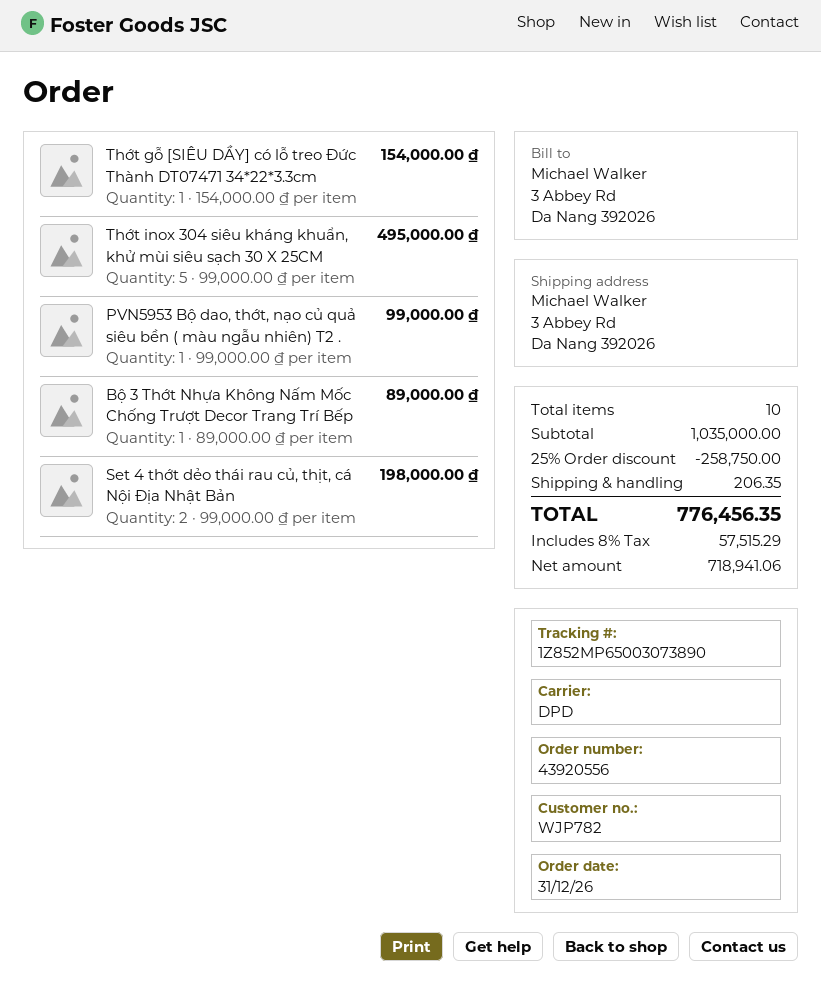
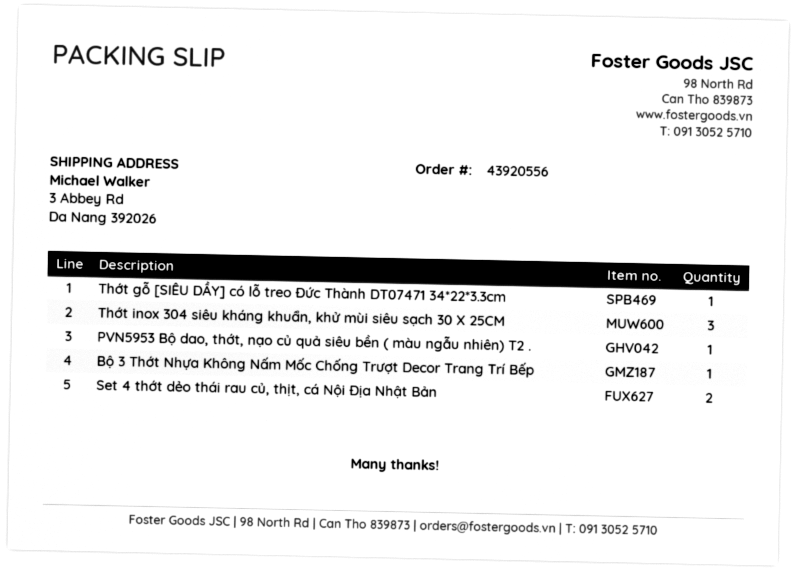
Thớt inox 304 siêu kháng khuẩn, khử mùi siêu sạch 30 X 25CM: 5 -> 3

